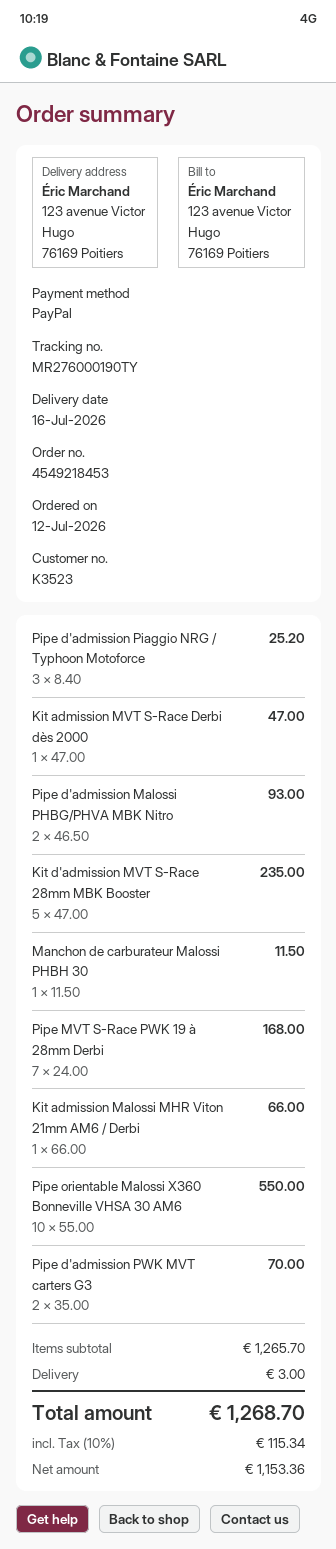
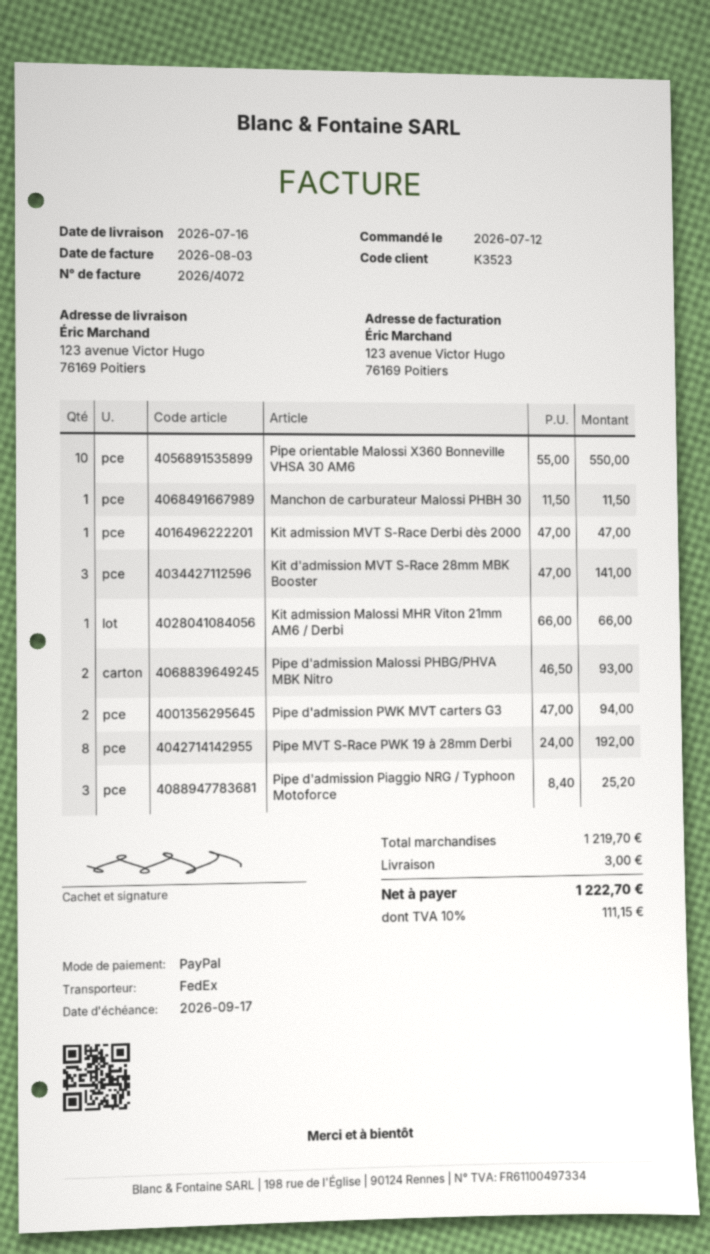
Kit d'admission MVT S-Race 28mm MBK Booster: 5 x 47.00 = 235.00 -> 3 x 47.00 = 141.00
Pipe MVT S-Race PWK 19 à 28mm Derbi: 7 x 24.00 = 168.00 -> 8 x 24.00 = 192.00
Pipe d'admission PWK MVT carters G3: 2 x 35.00 = 70.00 -> 2 x 47.00 = 94.00
subtotal: 1265.70 -> 1219.70
tax: 10% = 115.34 -> 10% = 111.15
total: 1268.70 -> 1222.70

